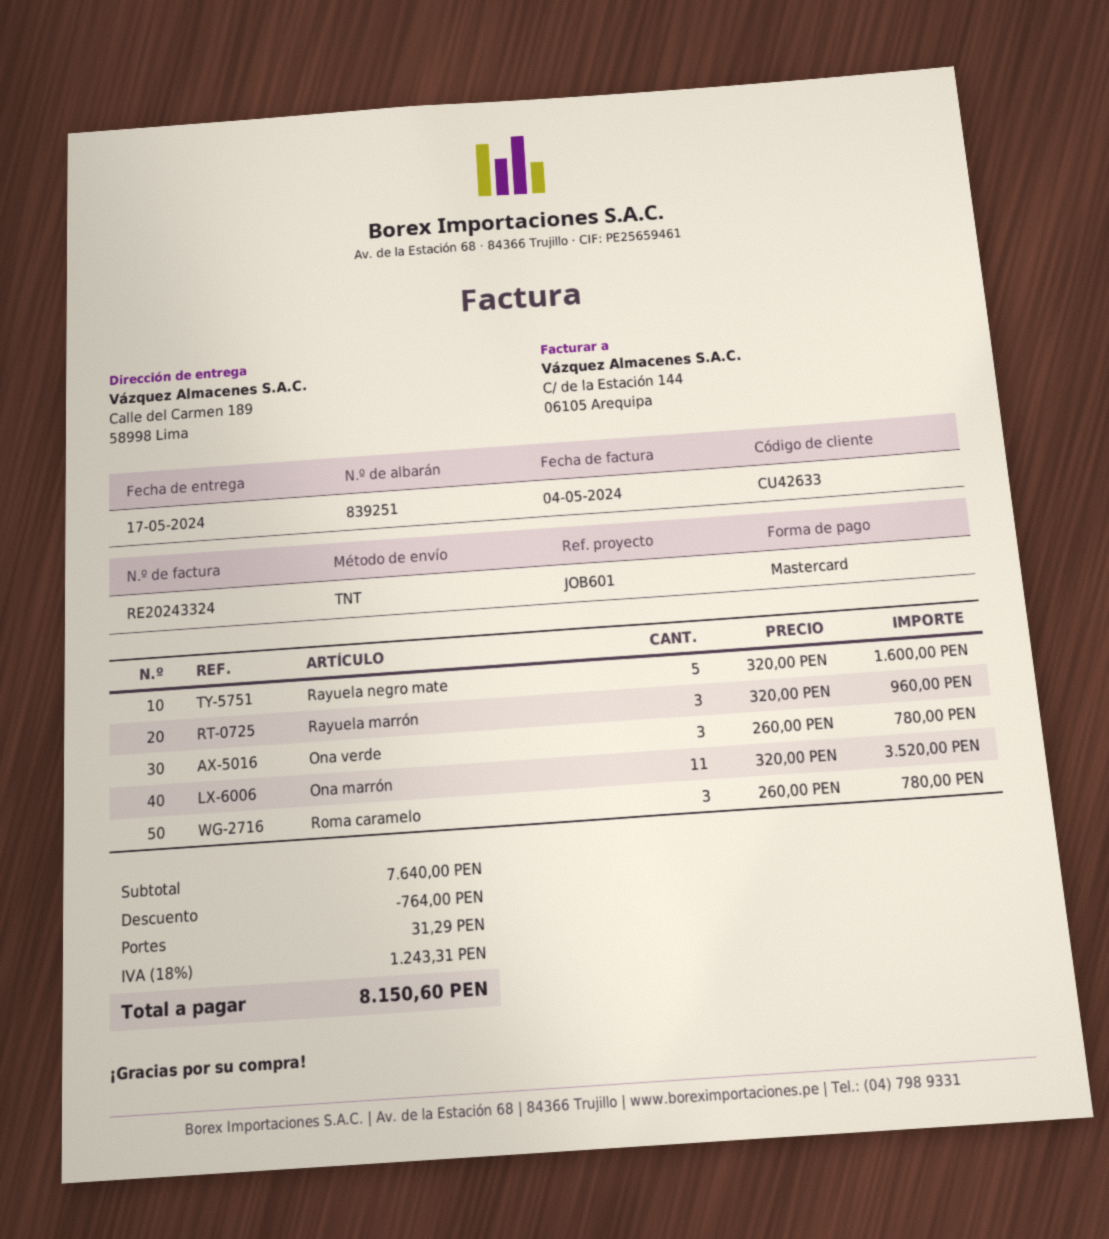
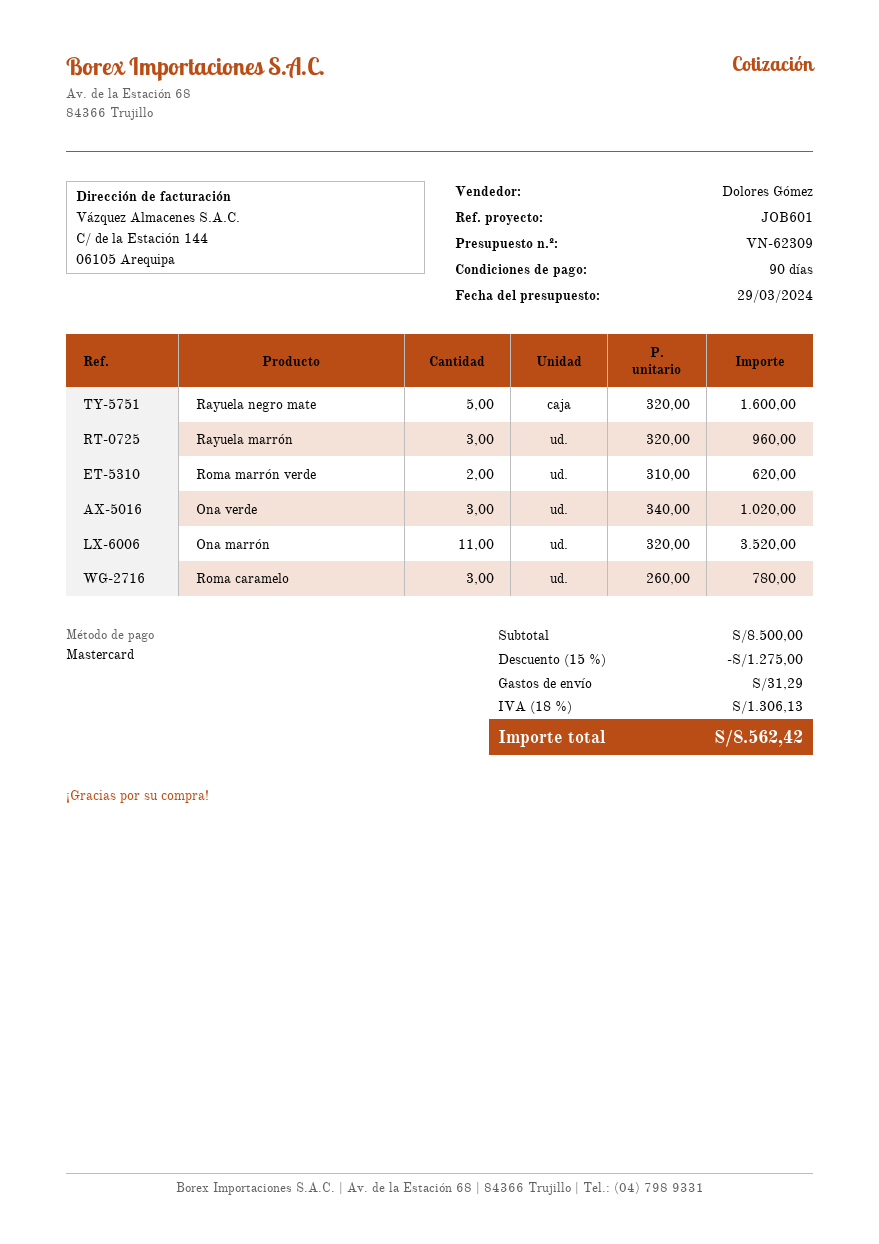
Ona verde: 3 x 260.00 = 780.00 -> 3 x 340.00 = 1020.00
Roma marrón verde: none -> 2 x 310.00 = 620.00
subtotal: 7640.00 -> 8500.00
discount: 764.00 -> 1275.00
tax: 18% = 1243.31 -> 18% = 1306.13
total: 8150.60 -> 8562.42

